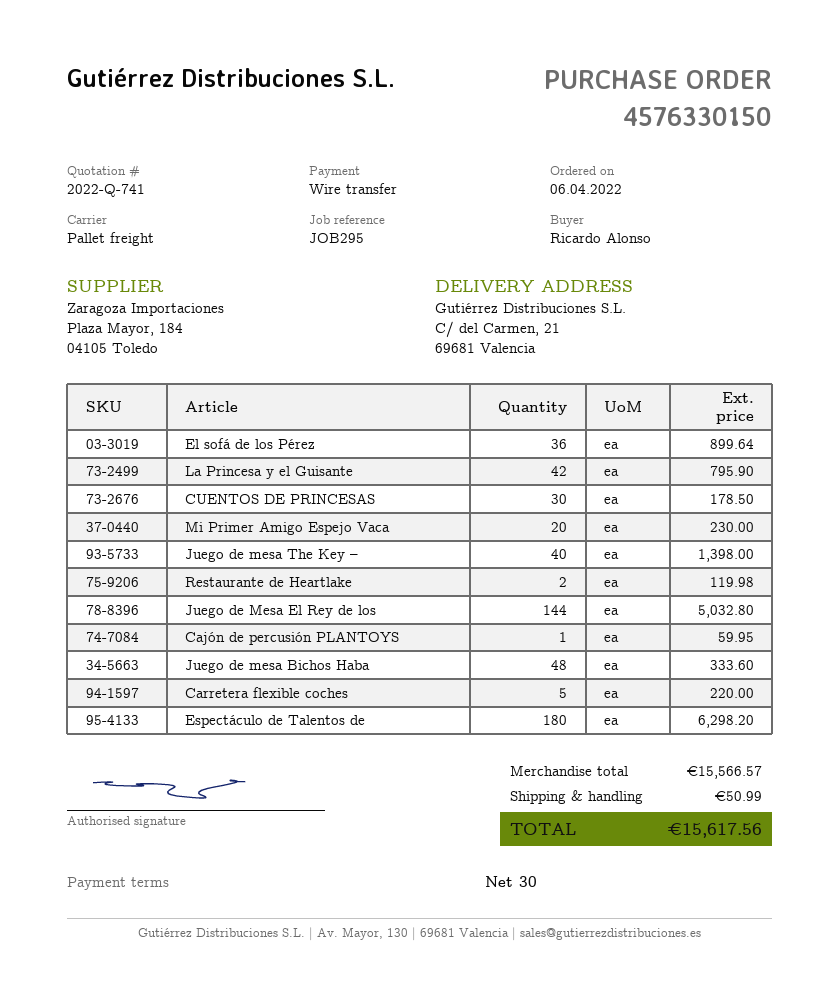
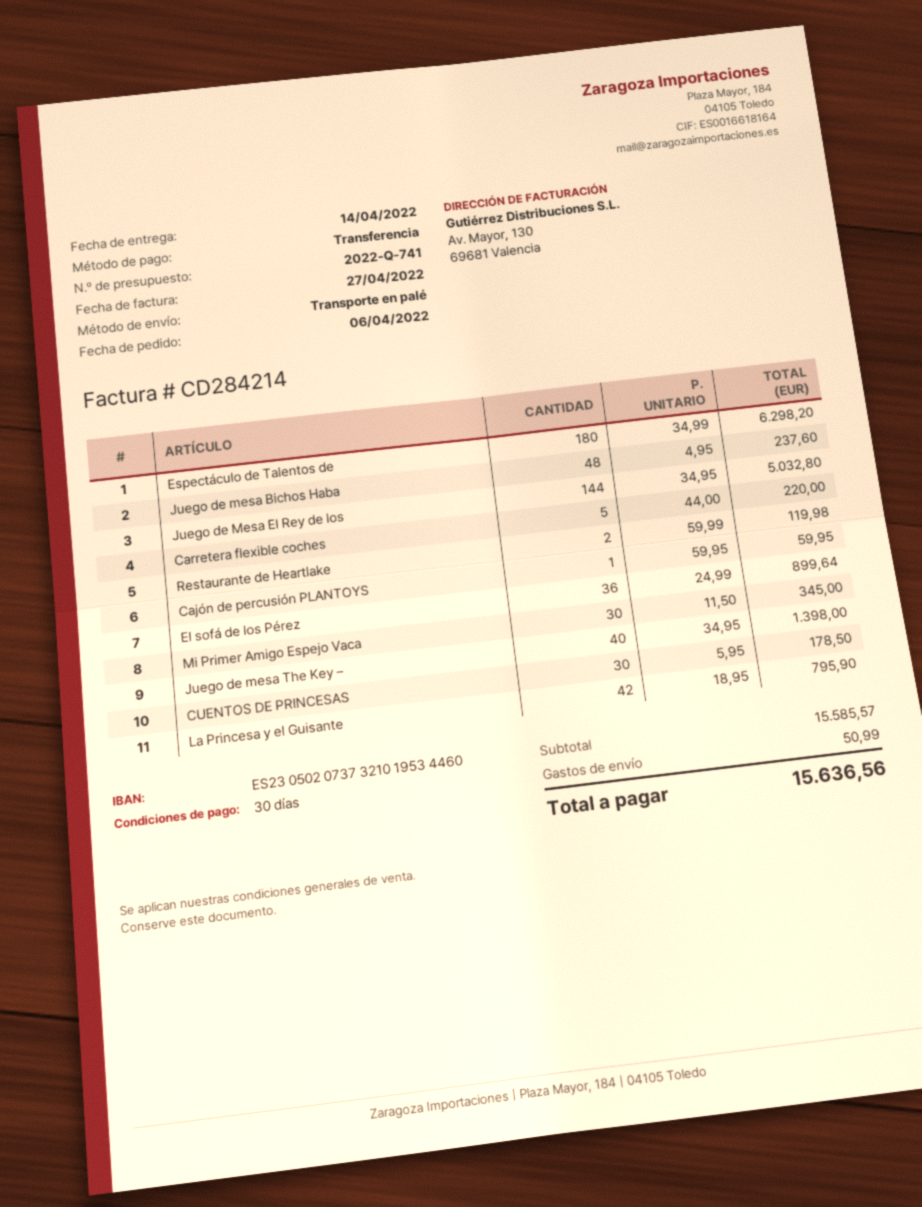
Mi Primer Amigo Espejo Vaca: 20 for 230.00 -> 30 for 345.00
Juego de mesa Bichos Haba: 48 for 333.60 -> 48 for 237.60
subtotal: 15566.57 -> 15585.57
total: 15617.56 -> 15636.56

